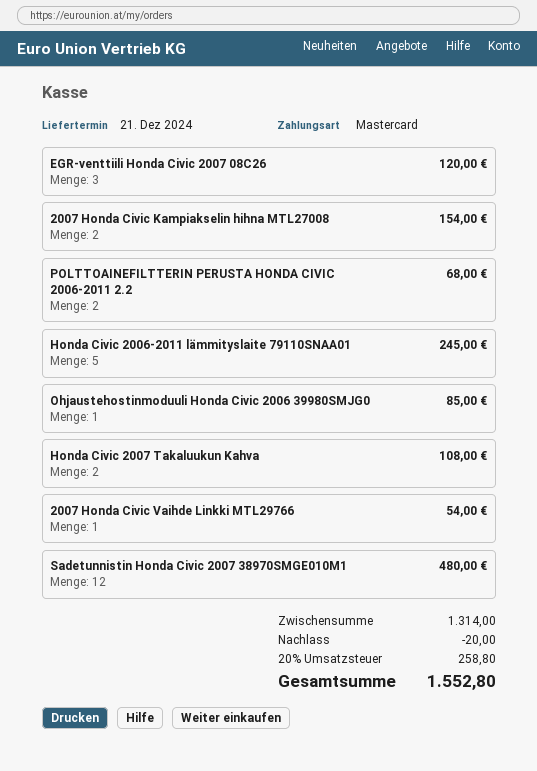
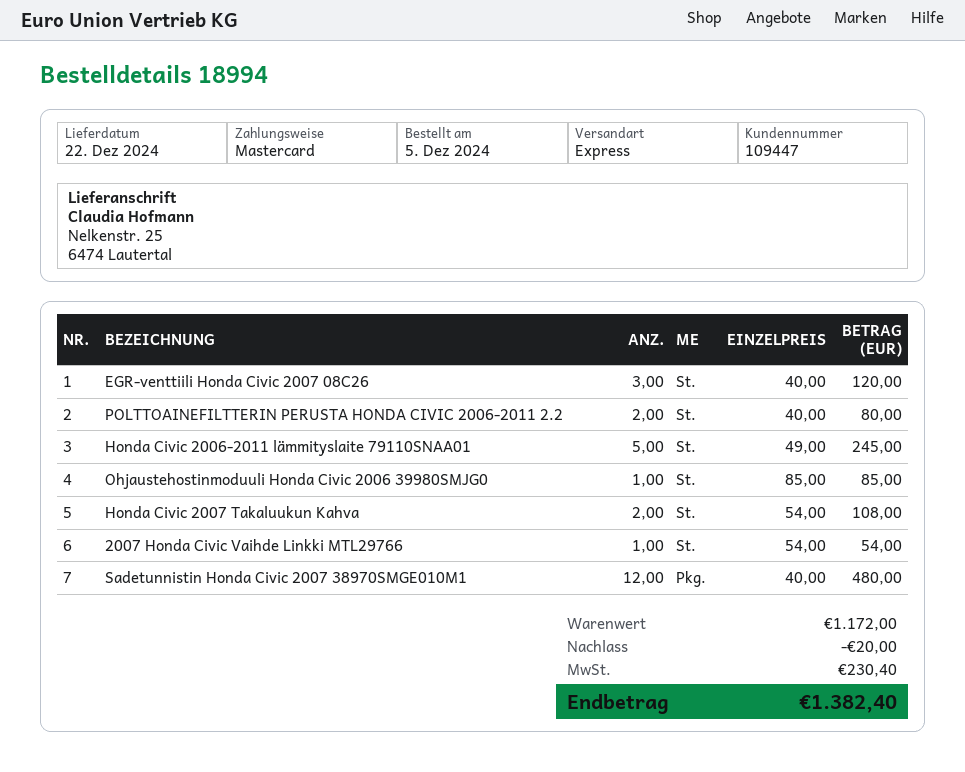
delivery date: 2024-12-21 -> 2024-12-22
2007 Honda Civic Kampiakselin hihna MTL27008: 2 for 154.00 -> none
POLTTOAINEFILTTERIN PERUSTA HONDA CIVIC 2006-2011 2.2: 2 for 68.00 -> 2 for 80.00
subtotal: 1314.00 -> 1172.00
tax: 258.80 -> 230.40
total: 1552.80 -> 1382.40

